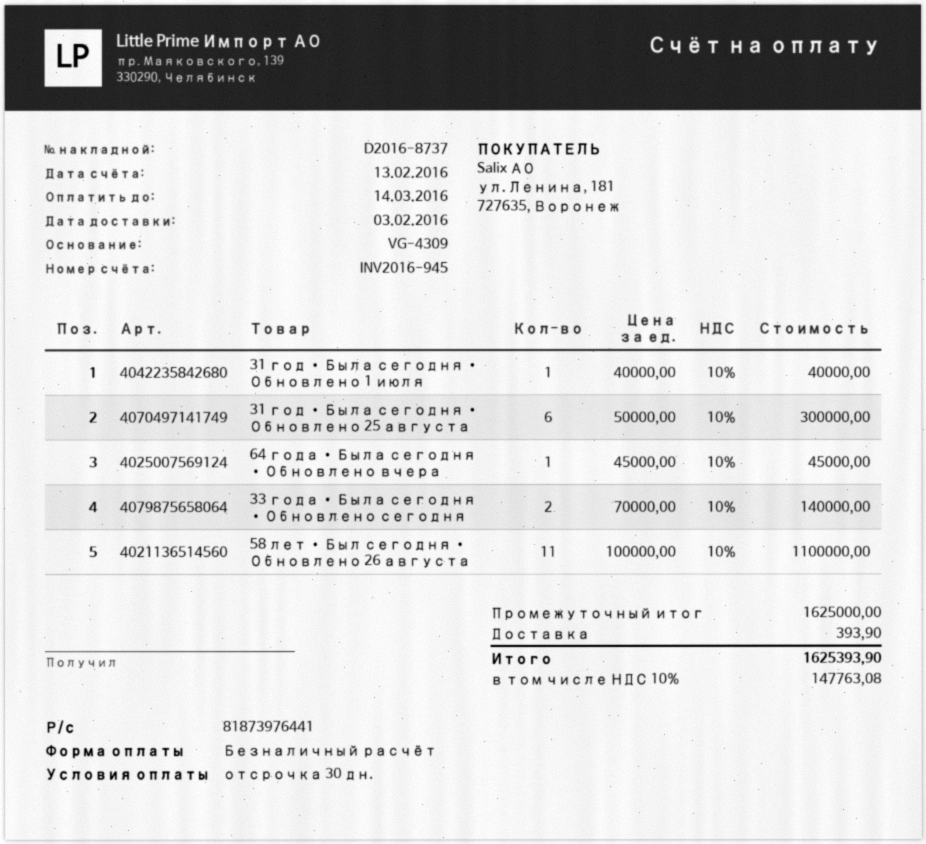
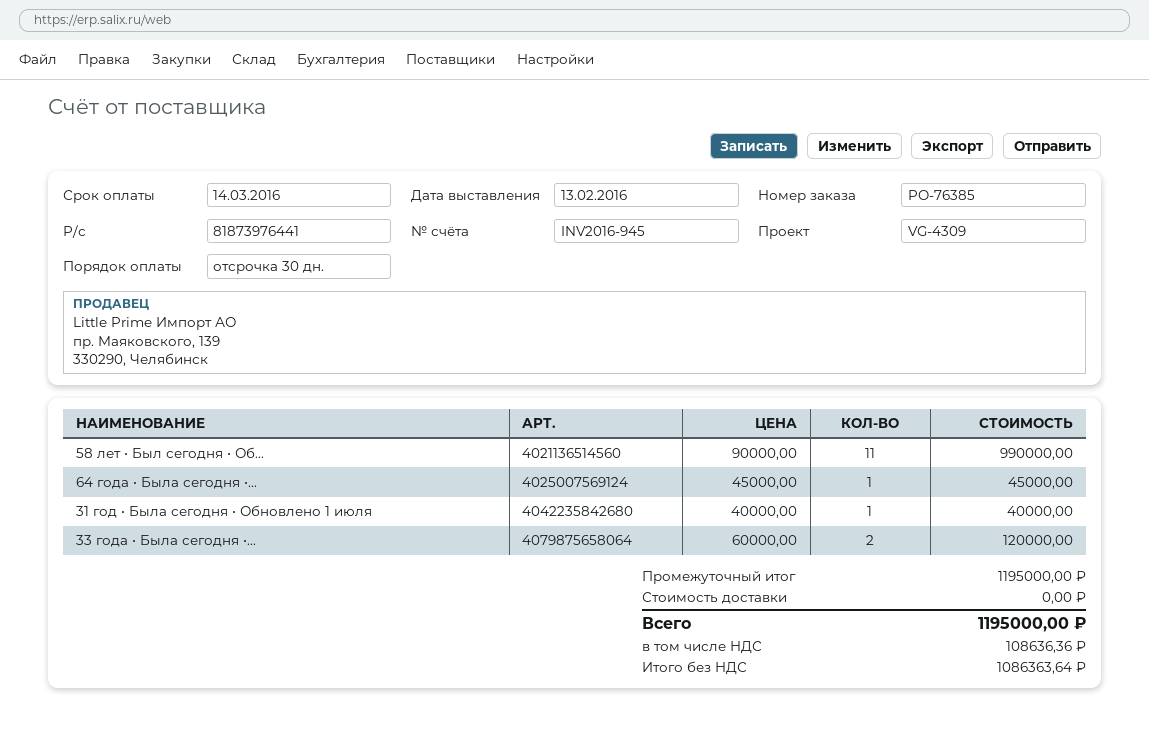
31 год • Была сегодня • Обновлено 25 августа: 6 x 50000.00 = 300000.00 -> none
33 года • Была сегодня • Обновлено сегодня: 2 x 70000.00 = 140000.00 -> 2 x 60000.00 = 120000.00
58 лет • Был сегодня • Обновлено 26 августа: 11 x 100000.00 = 1100000.00 -> 11 x 90000.00 = 990000.00
subtotal: 1625000.00 -> 1195000.00
shipping: 393.90 -> 0.00
tax: 147763.08 -> 108636.36
total: 1625393.90 -> 1195000.00

